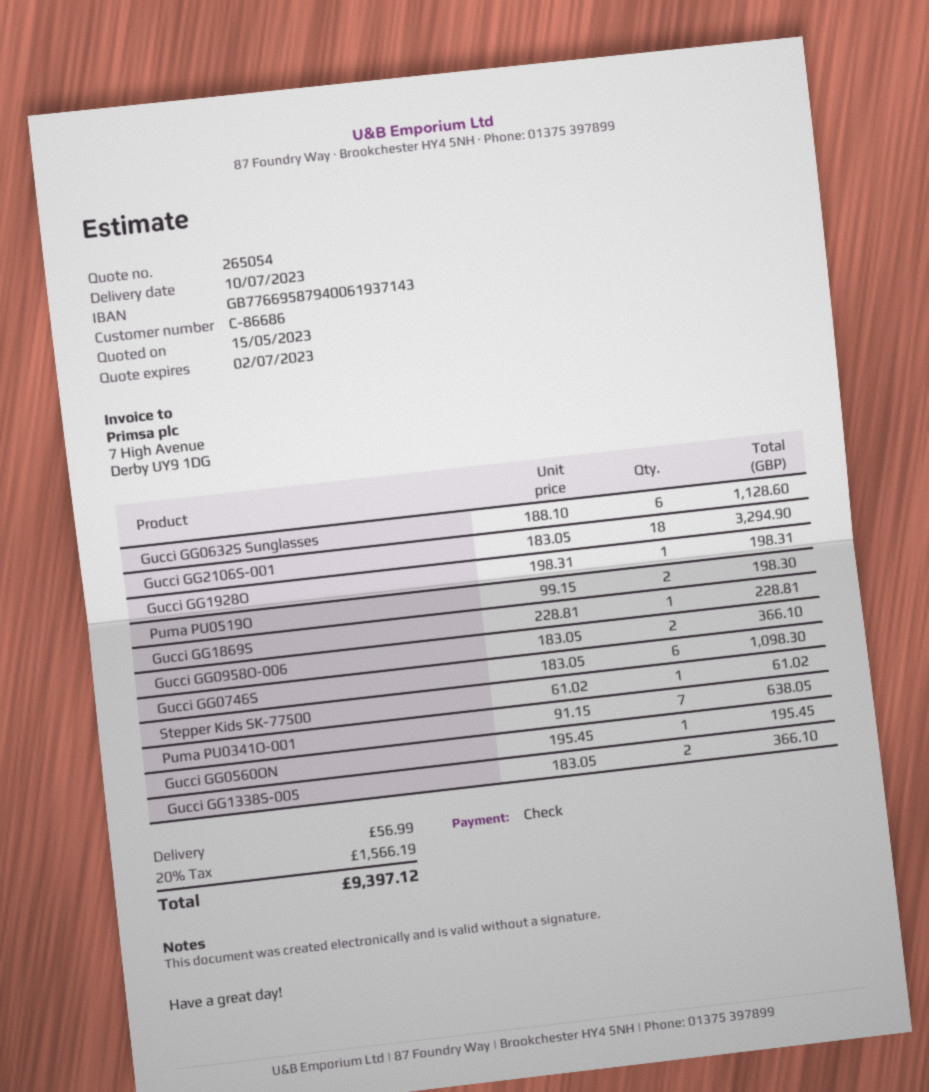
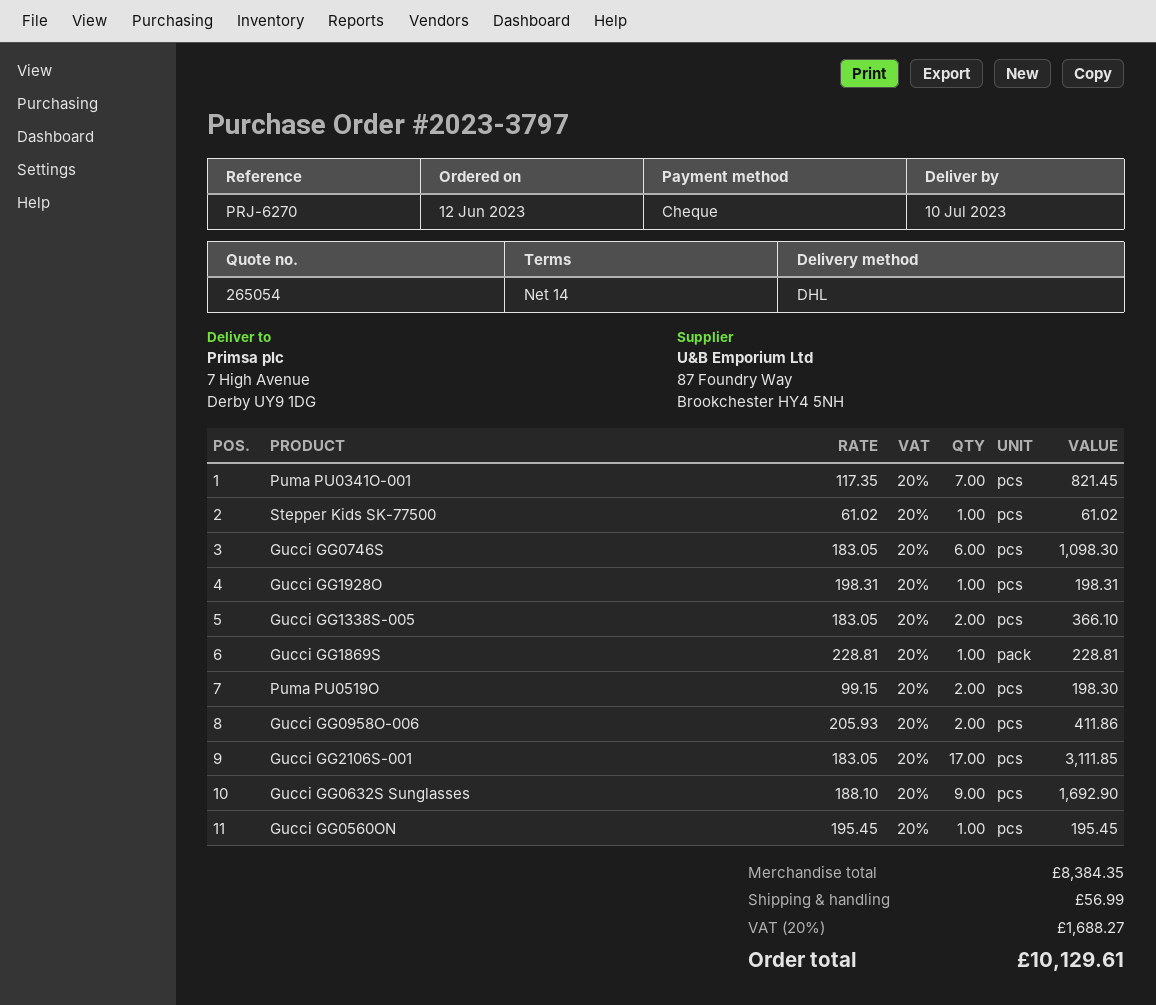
Gucci GG0632S Sunglasses: 6 x 188.10 = 1128.60 -> 9 x 188.10 = 1692.90
Gucci GG2106S-001: 18 x 183.05 = 3294.90 -> 17 x 183.05 = 3111.85
Gucci GG0958O-006: 2 x 183.05 = 366.10 -> 2 x 205.93 = 411.86
Puma PU0341O-001: 7 x 91.15 = 638.05 -> 7 x 117.35 = 821.45
tax: 20% = 1566.19 -> 20% = 1688.27
total: 9397.12 -> 10129.61

